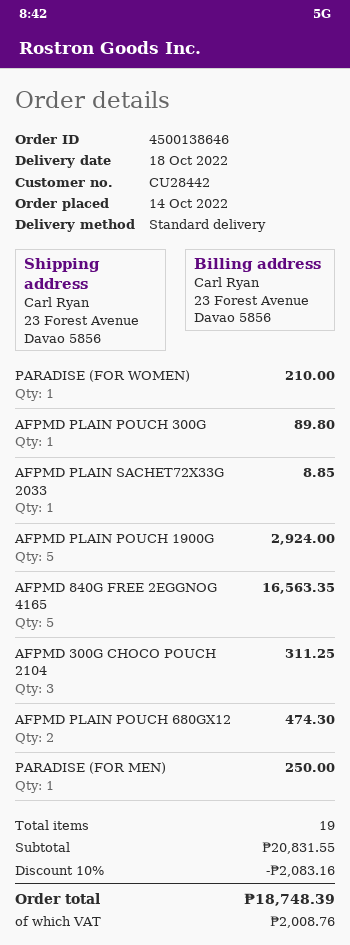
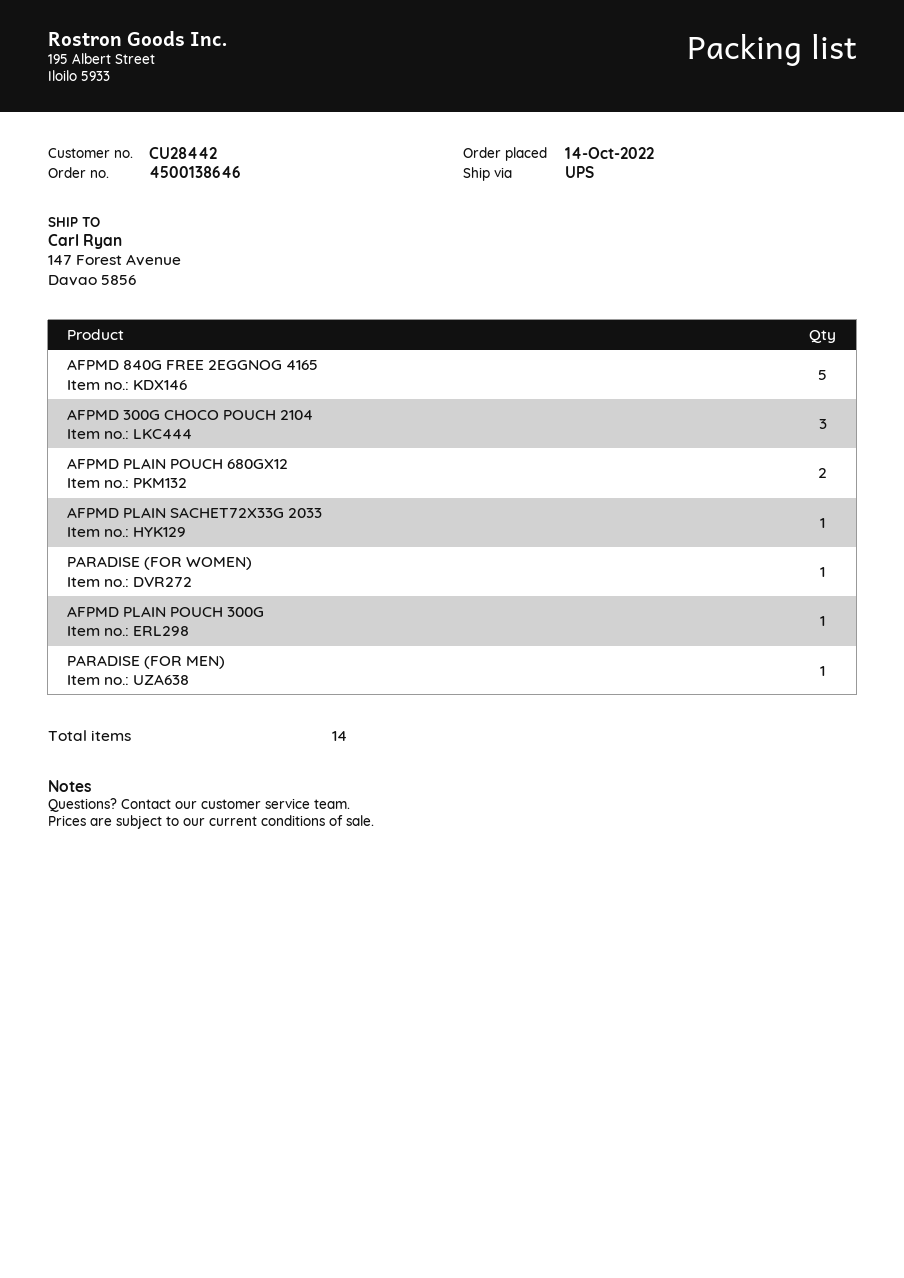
shipping method: standard -> UPS
ship to: 23 Forest Avenue, Davao 5856 -> 147 Forest Avenue, Davao 5856
AFPMD PLAIN POUCH 1900G: 5 -> none
total quantity: 19 -> 14

